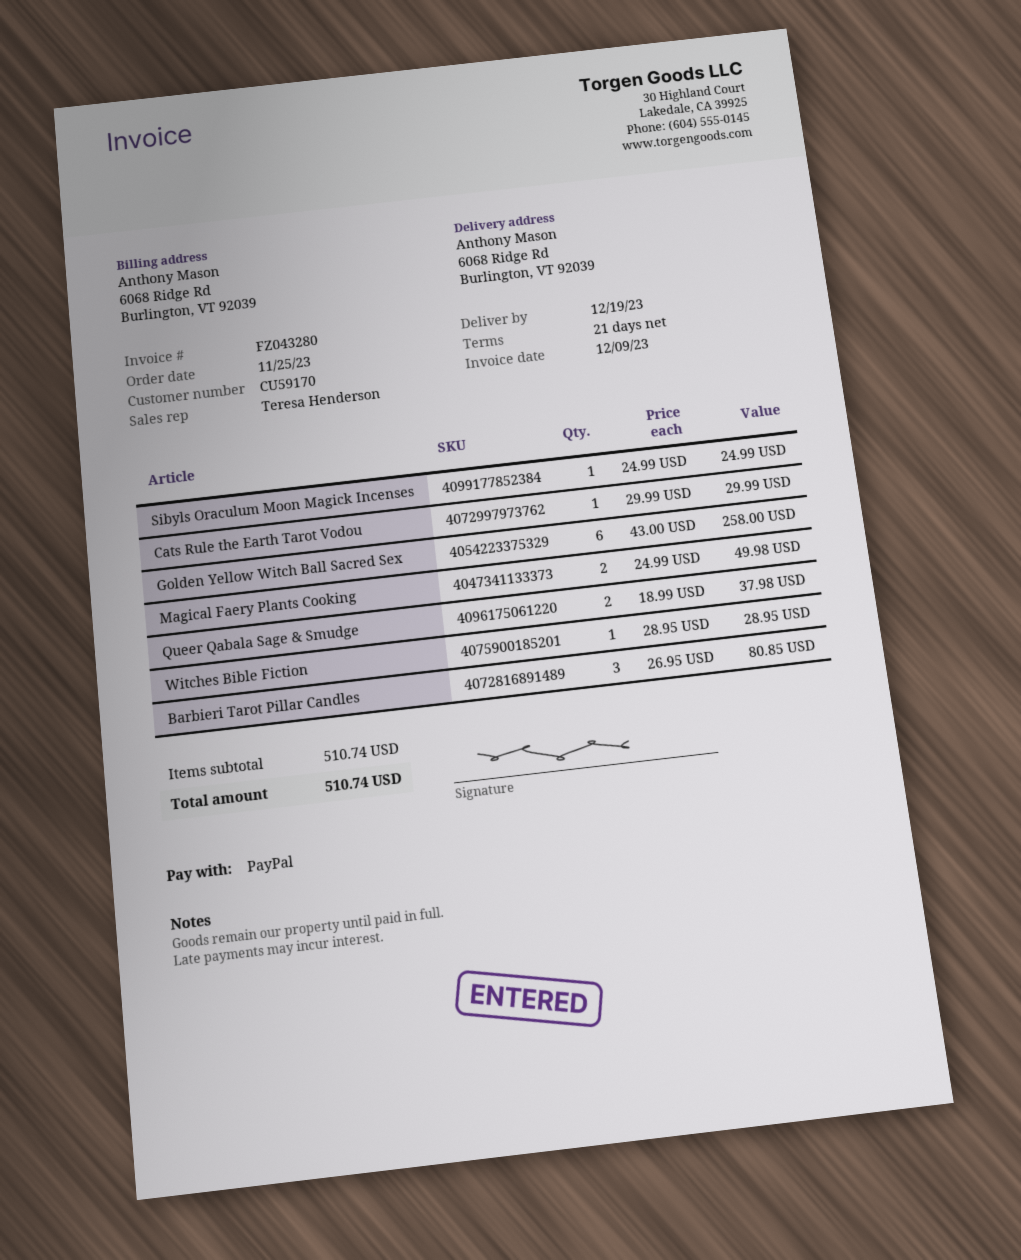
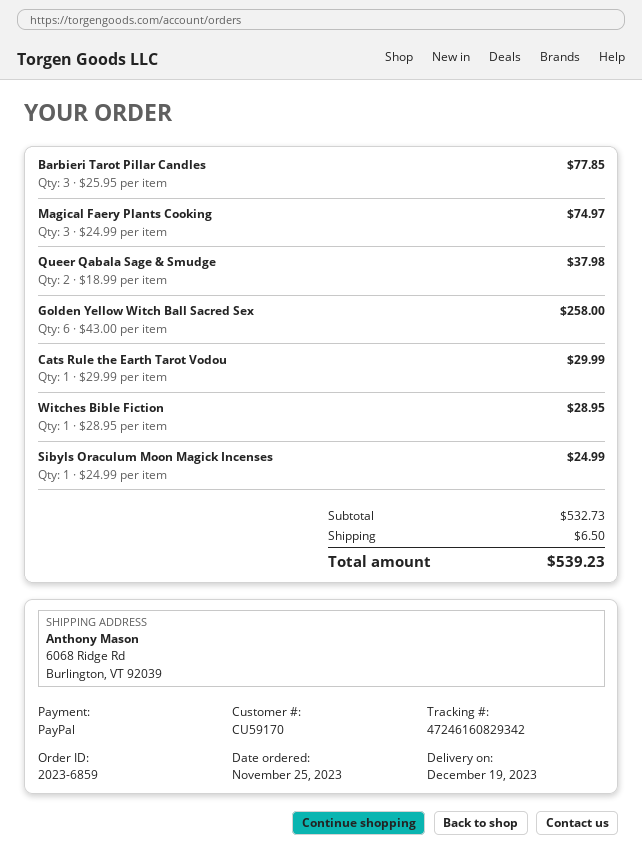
Magical Faery Plants Cooking: 2 x 24.99 = 49.98 -> 3 x 24.99 = 74.97
Barbieri Tarot Pillar Candles: 3 x 26.95 = 80.85 -> 3 x 25.95 = 77.85
subtotal: 510.74 -> 532.73
shipping: none -> 6.50
total: 510.74 -> 539.23

